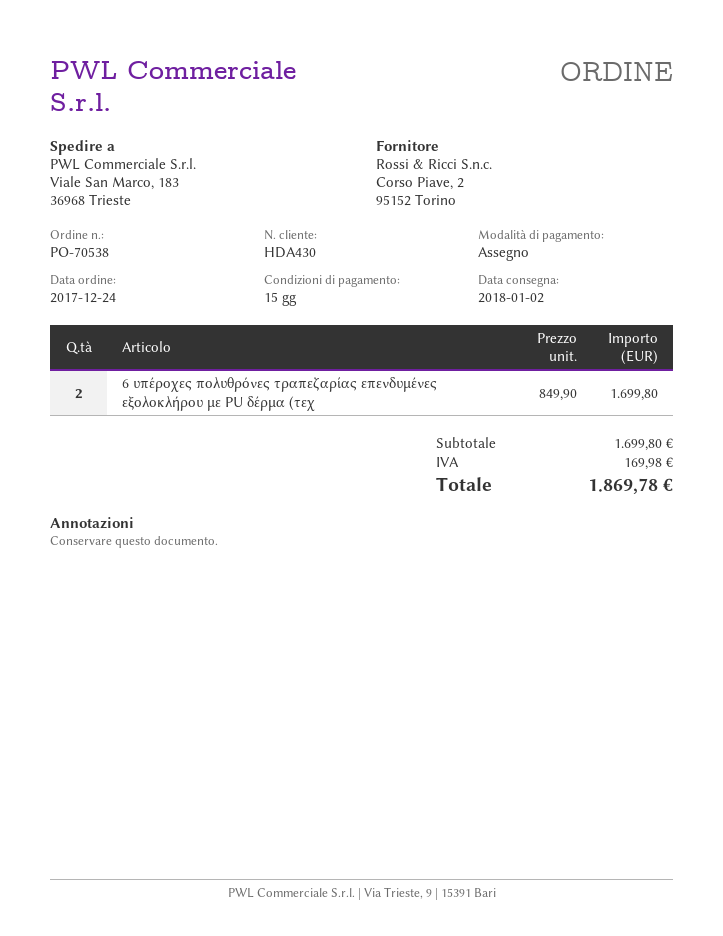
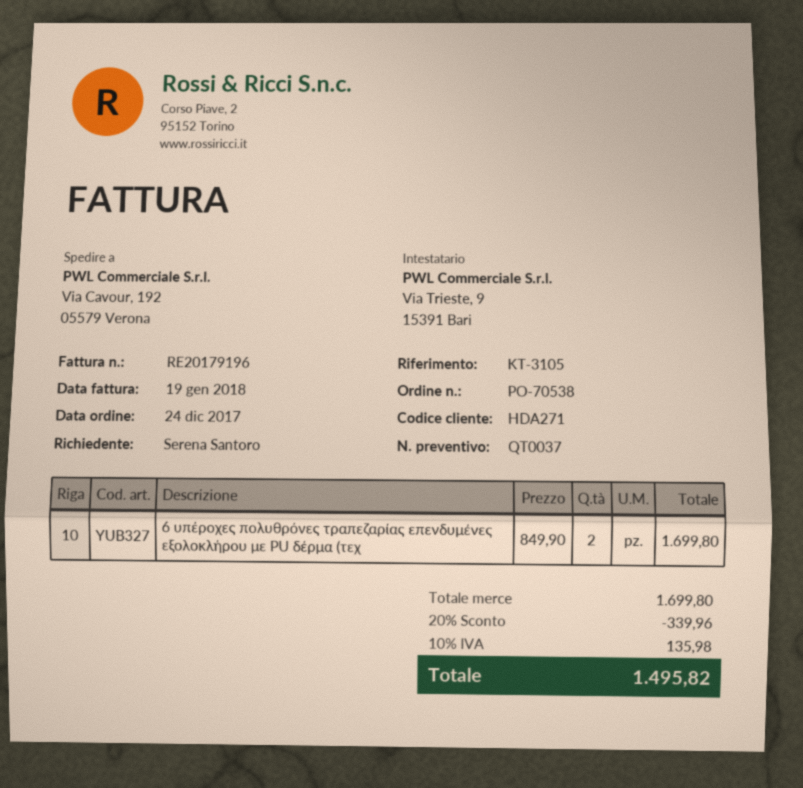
customer number: HDA430 -> HDA271
ship to: Viale San Marco, 183, 36968 Trieste -> Via Cavour, 192, 05579 Verona
discount: none -> 20% = 339.96
tax: 169.98 -> 135.98
total: 1869.78 -> 1495.82

